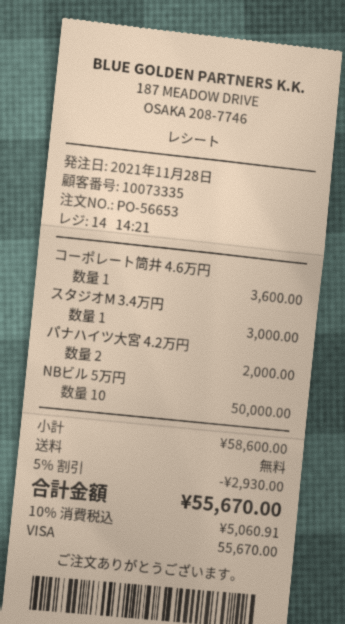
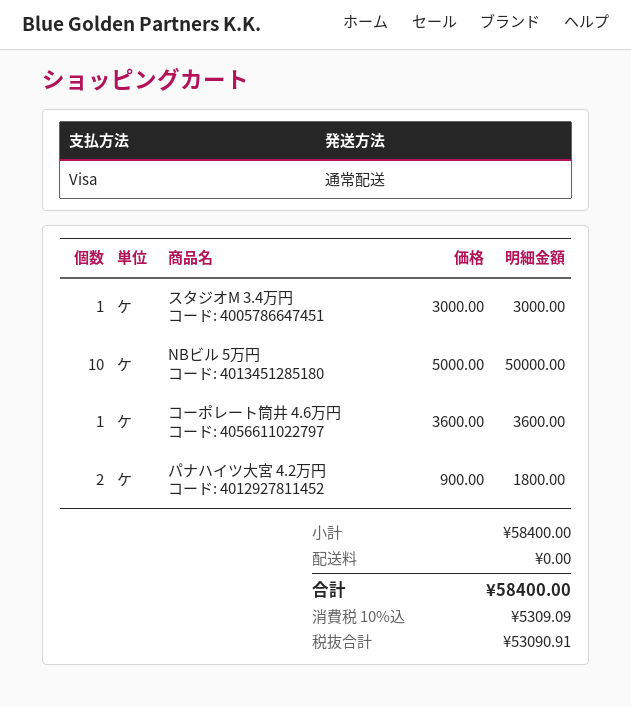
パナハイツ大宮 4.2万円: 2 for 2000.00 -> 2 for 1800.00
subtotal: 58600.00 -> 58400.00
discount: 5% = 2930.00 -> none
tax: 10% = 5060.91 -> 10% = 5309.09
total: 55670.00 -> 58400.00

